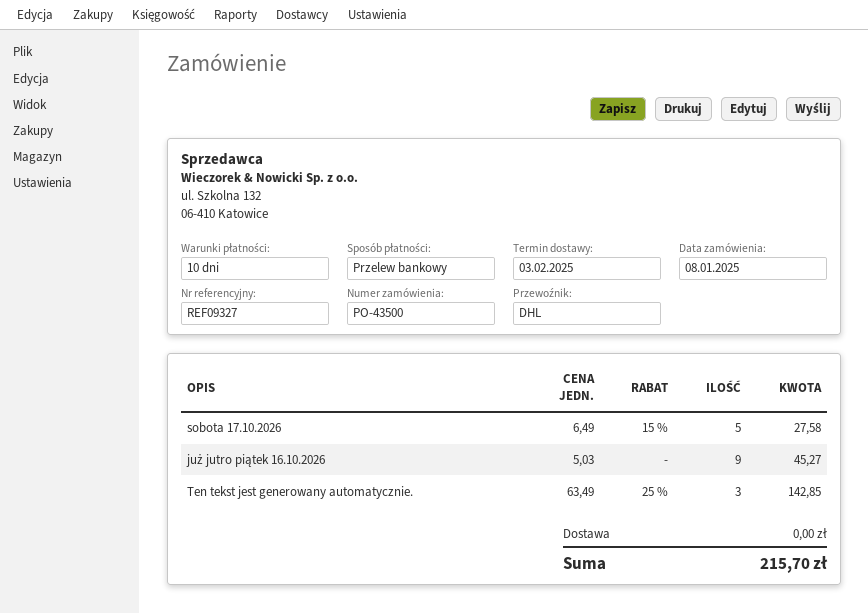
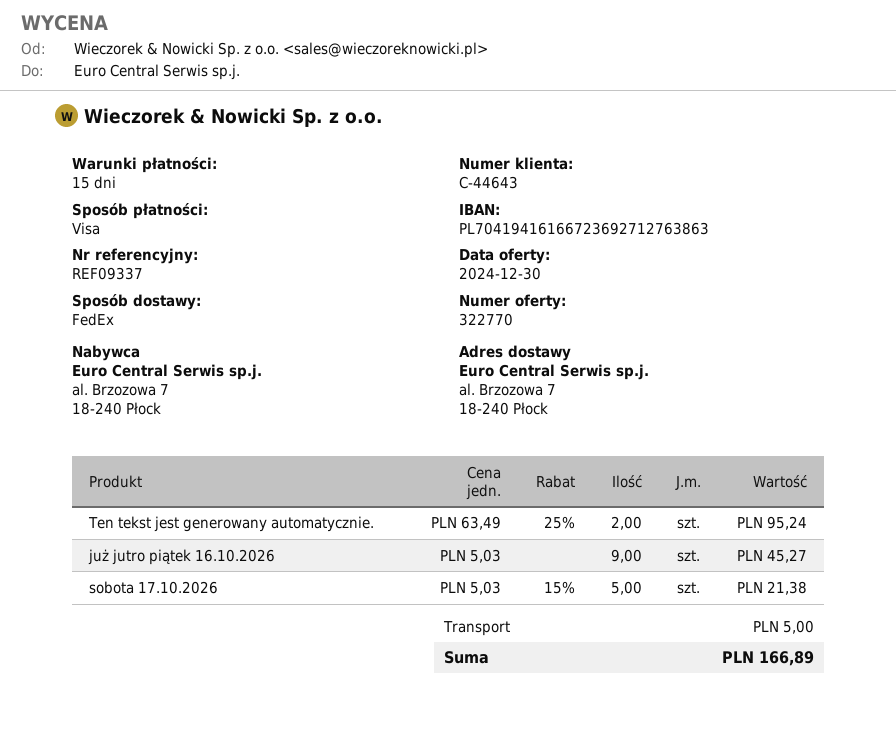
payment terms: 10 days -> 15 days
reference: REF09327 -> REF09337
payment method: bank transfer -> Visa
shipping method: DHL -> FedEx
sobota 17.10.2026: 5 x 6.49 - 15% = 27.58 -> 5 x 5.03 - 15% = 21.38
Ten tekst jest generowany automatycznie.: 3 x 63.49 - 25% = 142.85 -> 2 x 63.49 - 25% = 95.24
shipping: 0.00 -> 5.00
total: 215.70 -> 166.89

